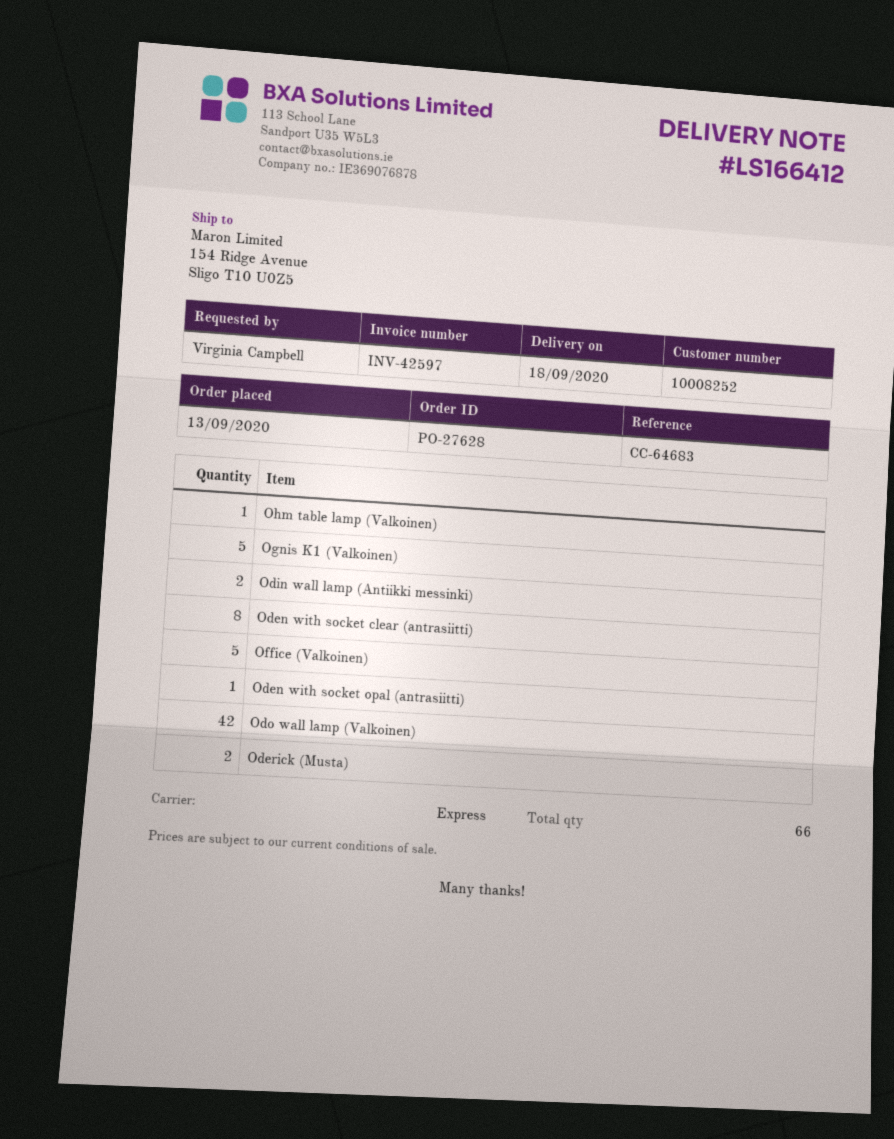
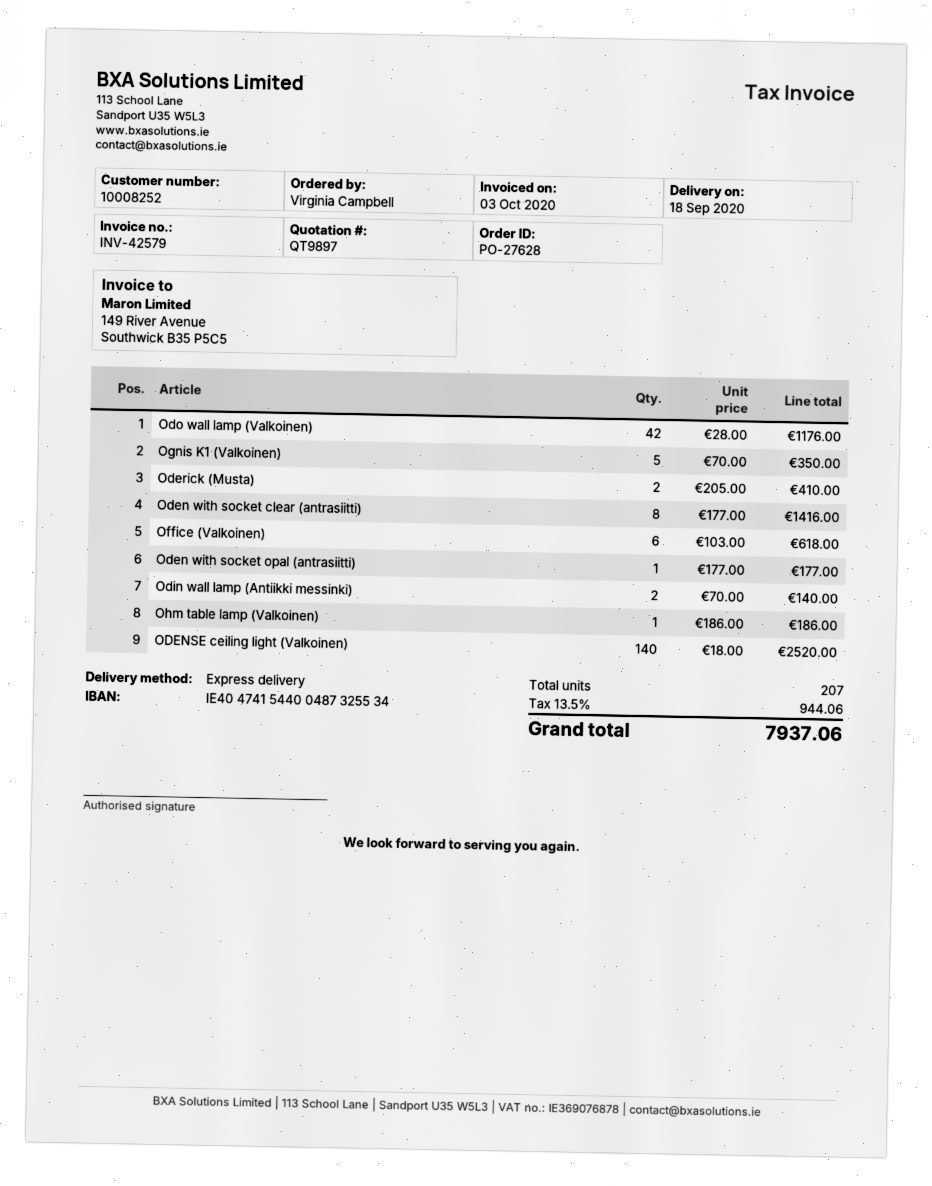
invoice number: INV-42597 -> INV-42579
Office (Valkoinen): 5 -> 6
ODENSE ceiling light (Valkoinen): none -> 140
total quantity: 66 -> 207

